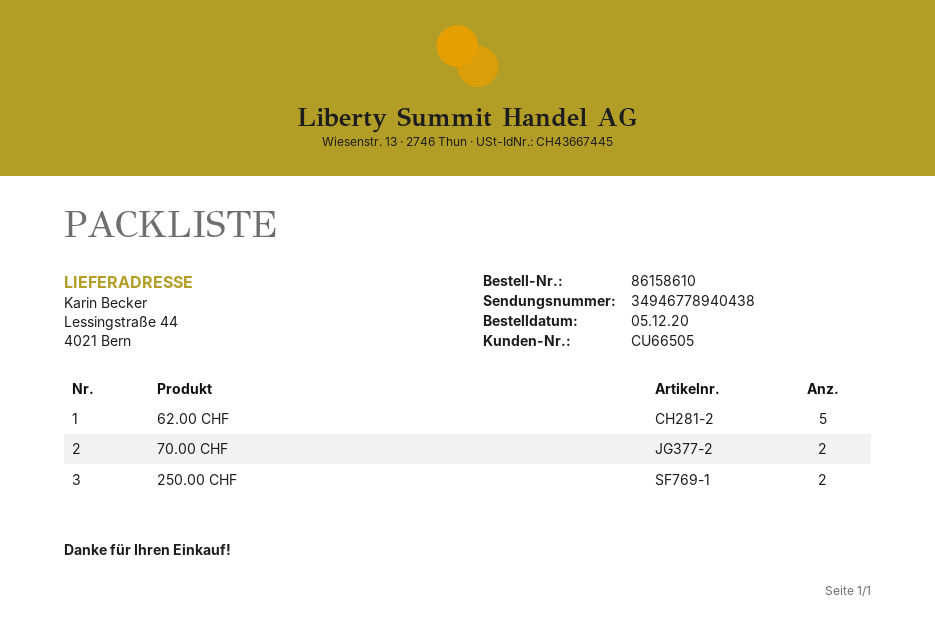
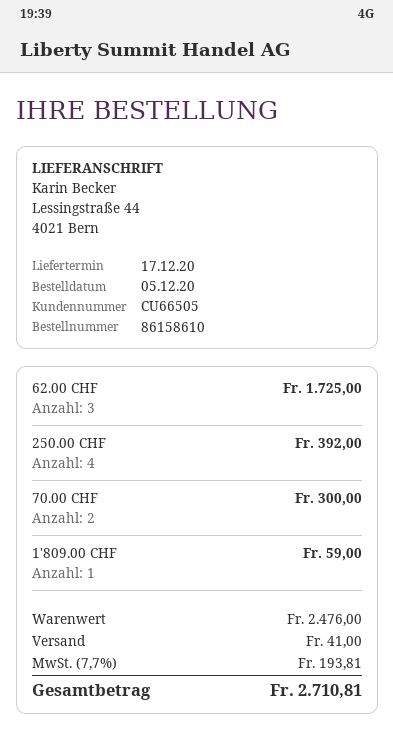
62.00 CHF: 5 -> 3
250.00 CHF: 2 -> 4
1'809.00 CHF: none -> 1

